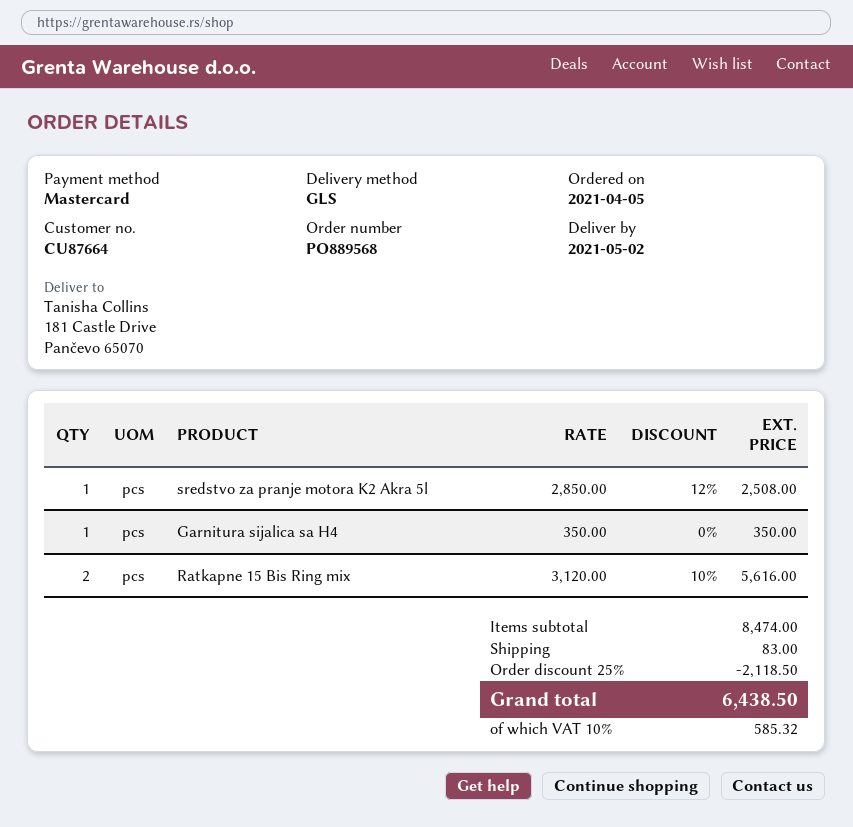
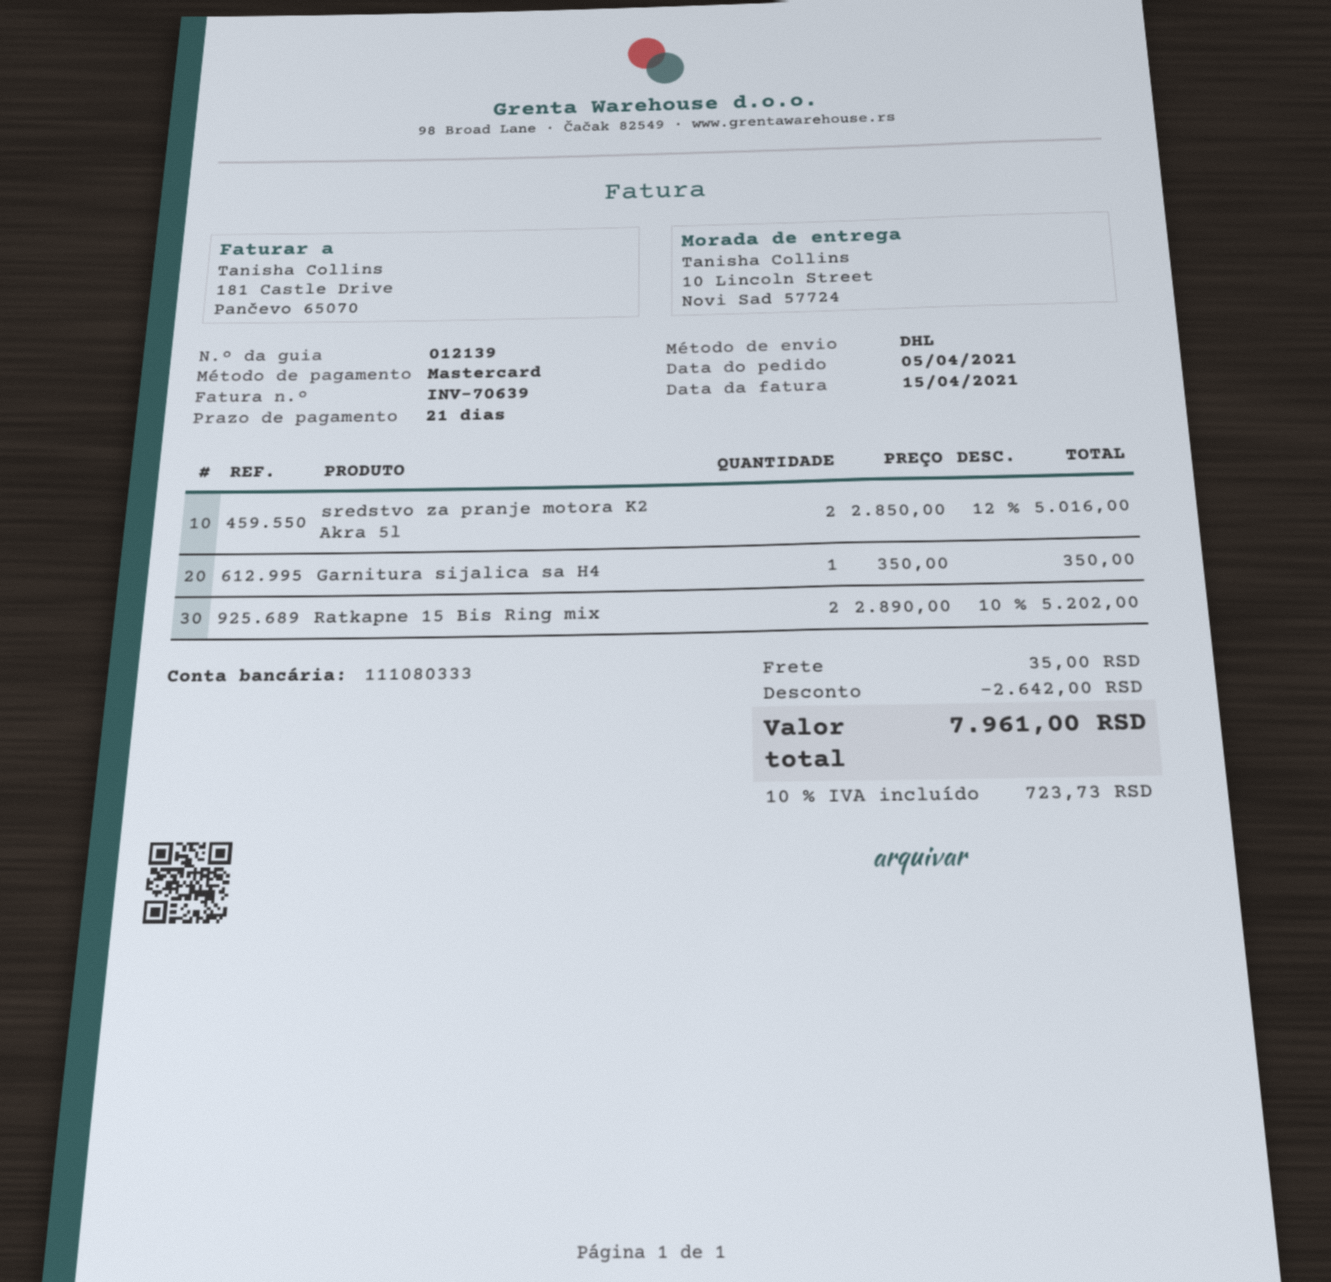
shipping method: GLS -> DHL
ship to: 181 Castle Drive, Pančevo 65070 -> 10 Lincoln Street, Novi Sad 57724
sredstvo za pranje motora K2 Akra 5l: 1 x 2850.00 - 12% = 2508.00 -> 2 x 2850.00 - 12% = 5016.00
Ratkapne 15 Bis Ring mix: 2 x 3120.00 - 10% = 5616.00 -> 2 x 2890.00 - 10% = 5202.00
discount: 2118.50 -> 2642.00
shipping: 83.00 -> 35.00
tax: 10% = 585.32 -> 10% = 723.73
total: 6438.50 -> 7961.00

